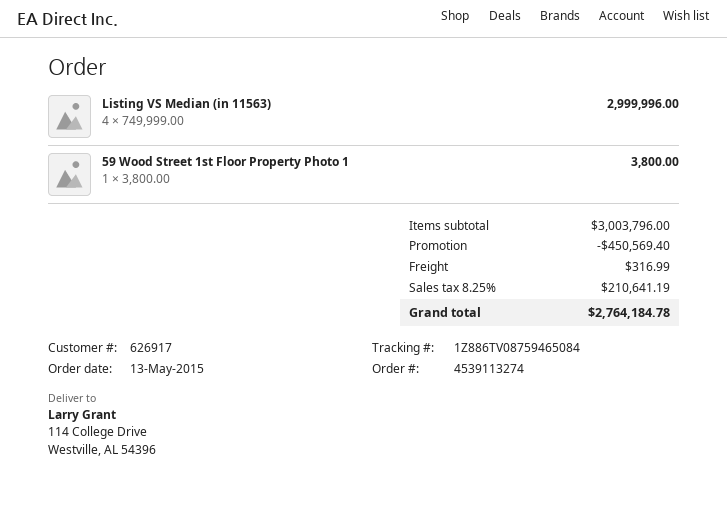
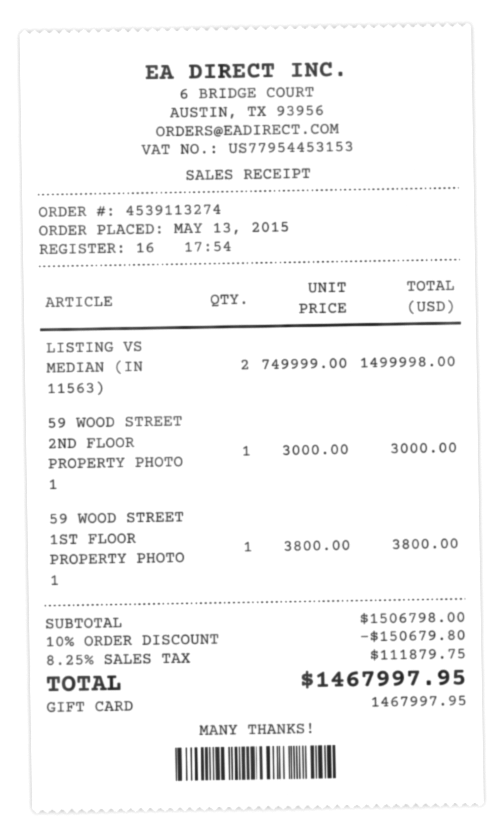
Listing VS Median (in 11563): 4 x 749999.00 = 2999996.00 -> 2 x 749999.00 = 1499998.00
59 WOOD STREET 2ND FLOOR PROPERTY PHOTO 1: none -> 1 x 3000.00 = 3000.00
subtotal: 3003796.00 -> 1506798.00
discount: 450569.40 -> 150679.80
shipping: 316.99 -> none
tax: 8.25% = 210641.19 -> 8.25% = 111879.75
total: 2764184.78 -> 1467997.95

